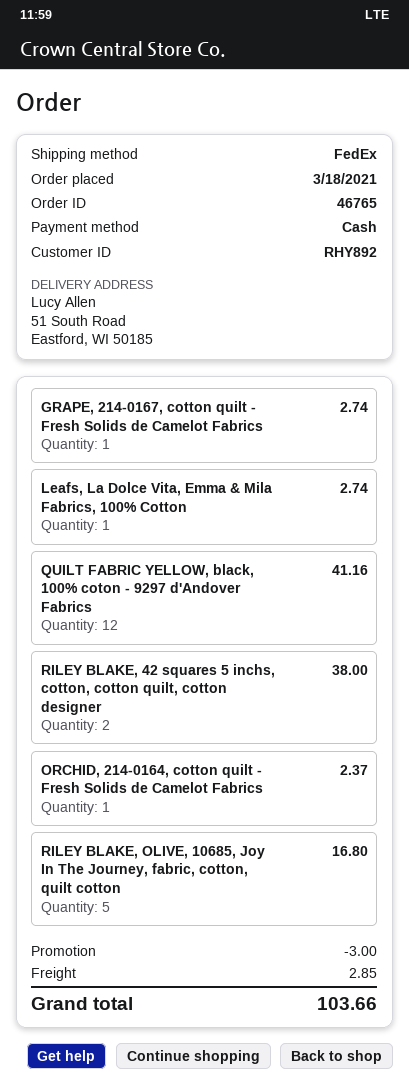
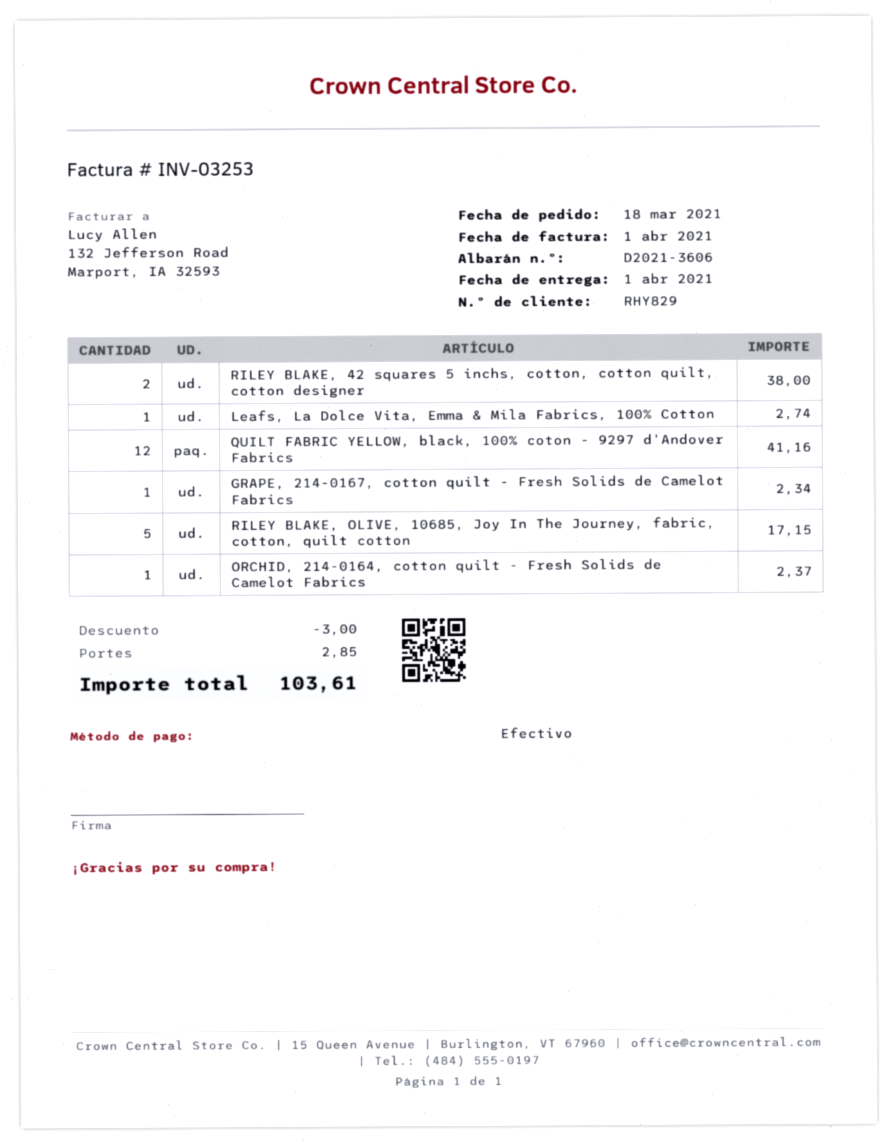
customer number: RHY892 -> RHY829
GRAPE, 214-0167, cotton quilt - Fresh Solids de Camelot Fabrics: 1 for 2.74 -> 1 for 2.34
RILEY BLAKE, OLIVE, 10685, Joy In The Journey, fabric, cotton, quilt cotton: 5 for 16.80 -> 5 for 17.15
total: 103.66 -> 103.61

